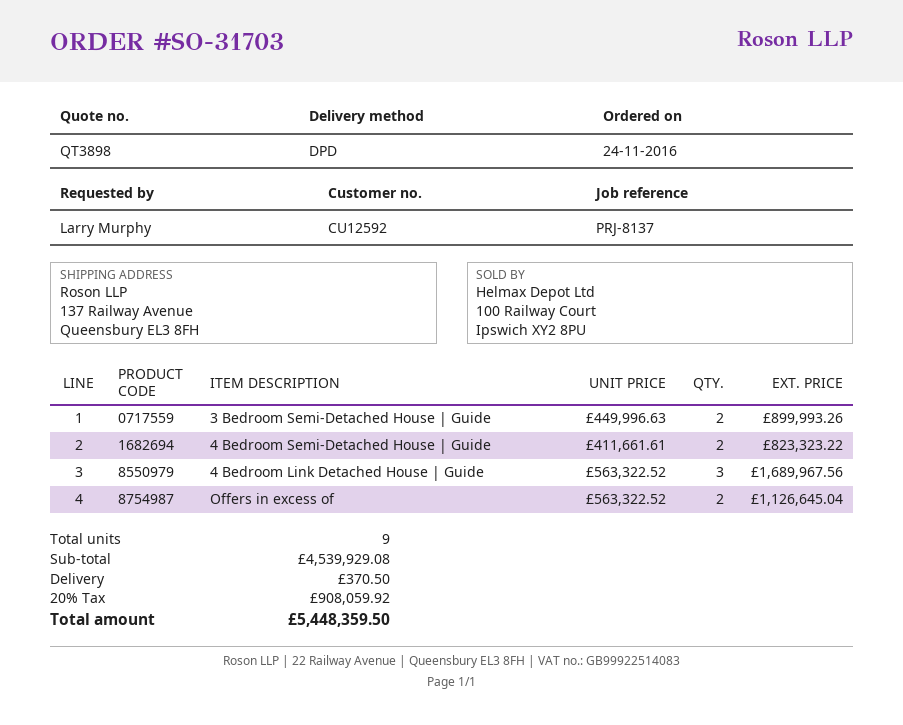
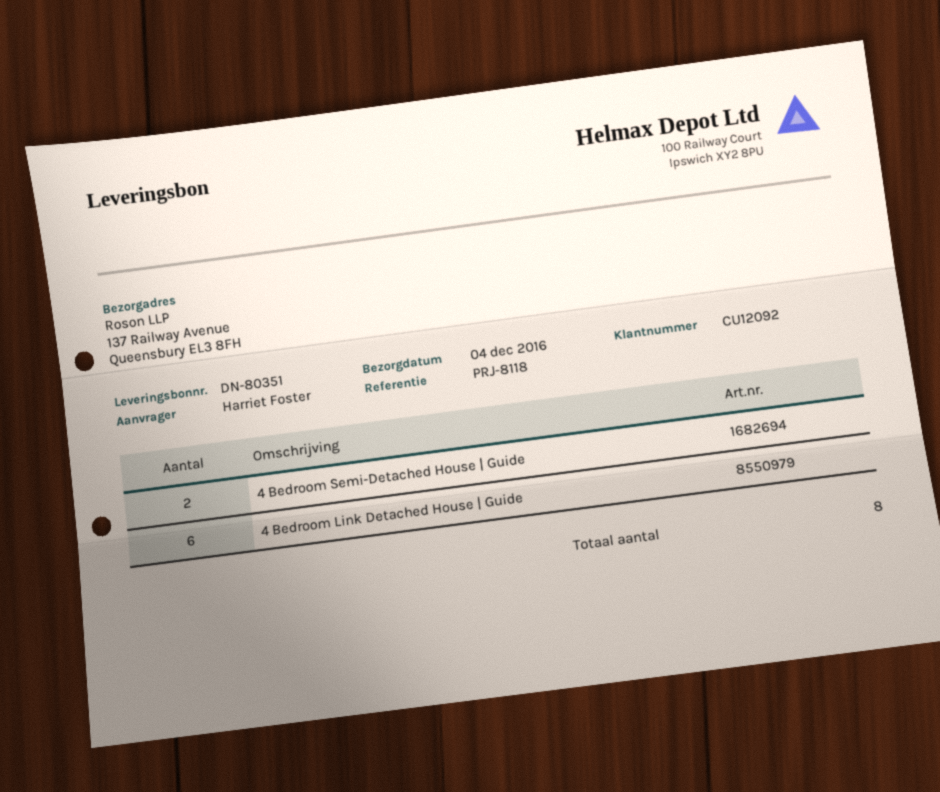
customer number: CU12592 -> CU12092
reference: PRJ-8137 -> PRJ-8118
ordered by: Larry Murphy -> Harriet Foster
3 Bedroom Semi-Detached House | Guide: 2 -> none
4 Bedroom Link Detached House | Guide: 3 -> 6
Offers in excess of: 2 -> none
total quantity: 9 -> 8

